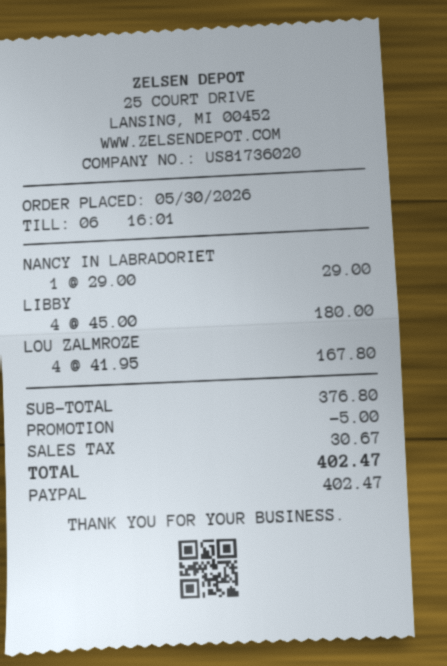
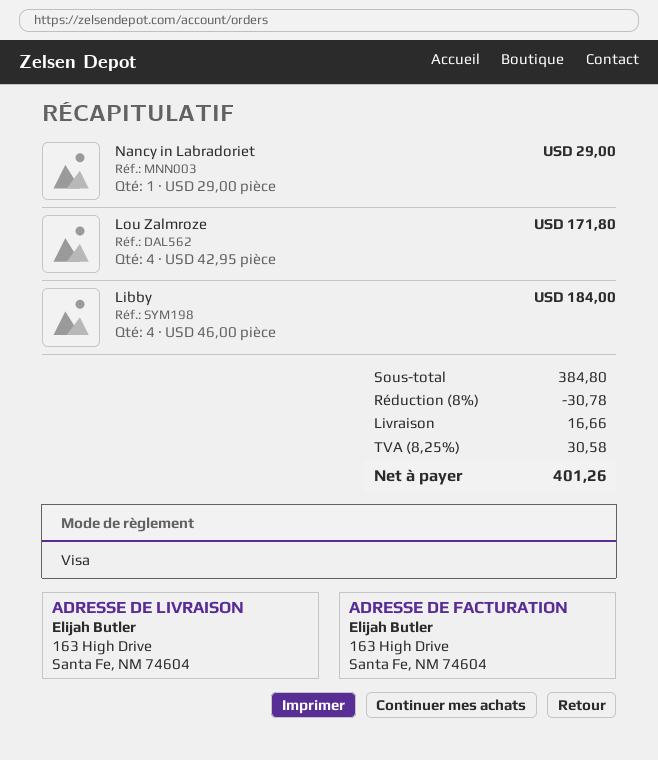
payment method: PayPal -> Visa
LIBBY: 4 x 45.00 = 180.00 -> 4 x 46.00 = 184.00
LOU ZALMROZE: 4 x 41.95 = 167.80 -> 4 x 42.95 = 171.80
subtotal: 376.80 -> 384.80
discount: 5.00 -> 30.78
shipping: none -> 16.66
tax: 30.67 -> 30.58
total: 402.47 -> 401.26

